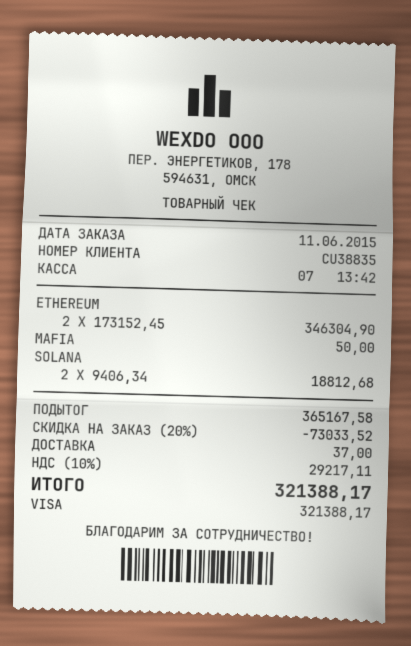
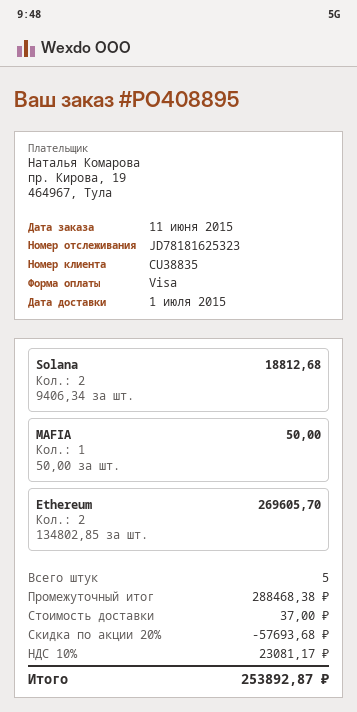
ETHEREUM: 2 x 173152.45 = 346304.90 -> 2 x 134802.85 = 269605.70
subtotal: 365167.58 -> 288468.38
discount: 20% = 73033.52 -> 20% = 57693.68
tax: 10% = 29217.11 -> 10% = 23081.17
total: 321388.17 -> 253892.87

